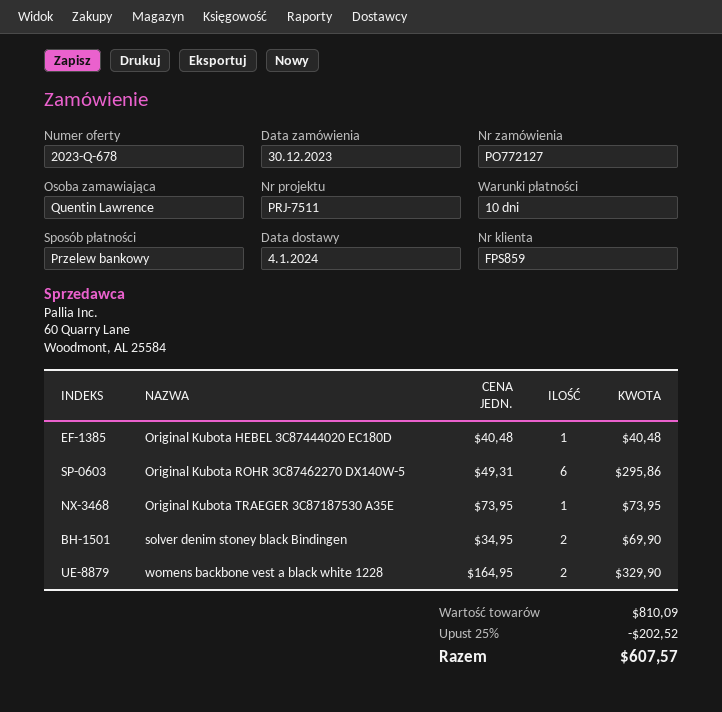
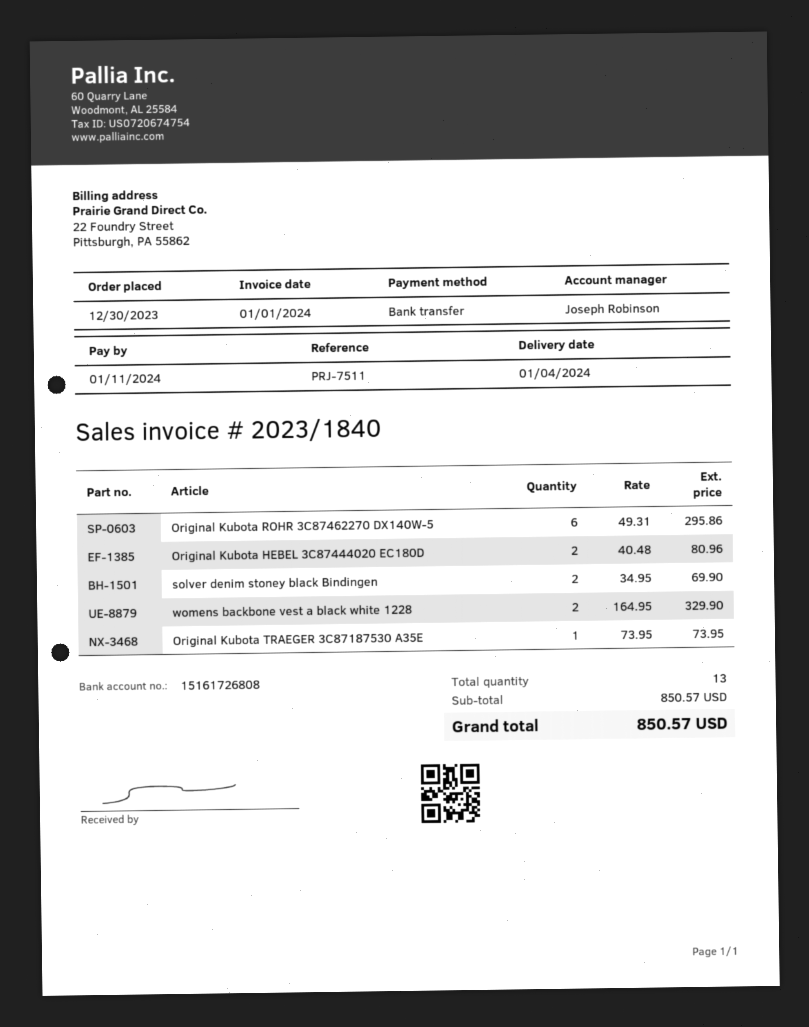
Original Kubota HEBEL 3C87444020 EC180D: 1 x 40.48 = 40.48 -> 2 x 40.48 = 80.96
subtotal: 810.09 -> 850.57
discount: 25% = 202.52 -> none
total: 607.57 -> 850.57

